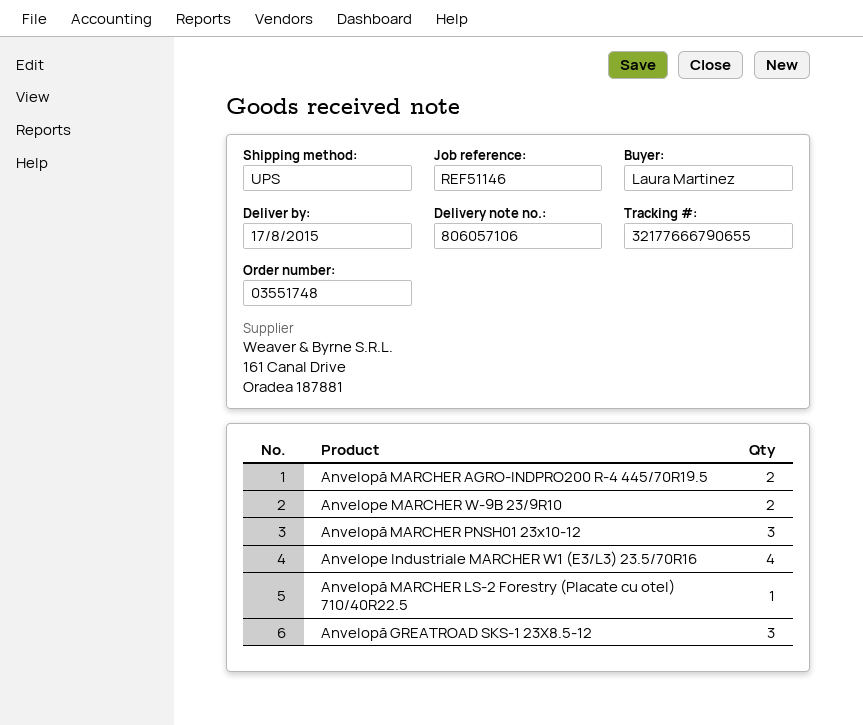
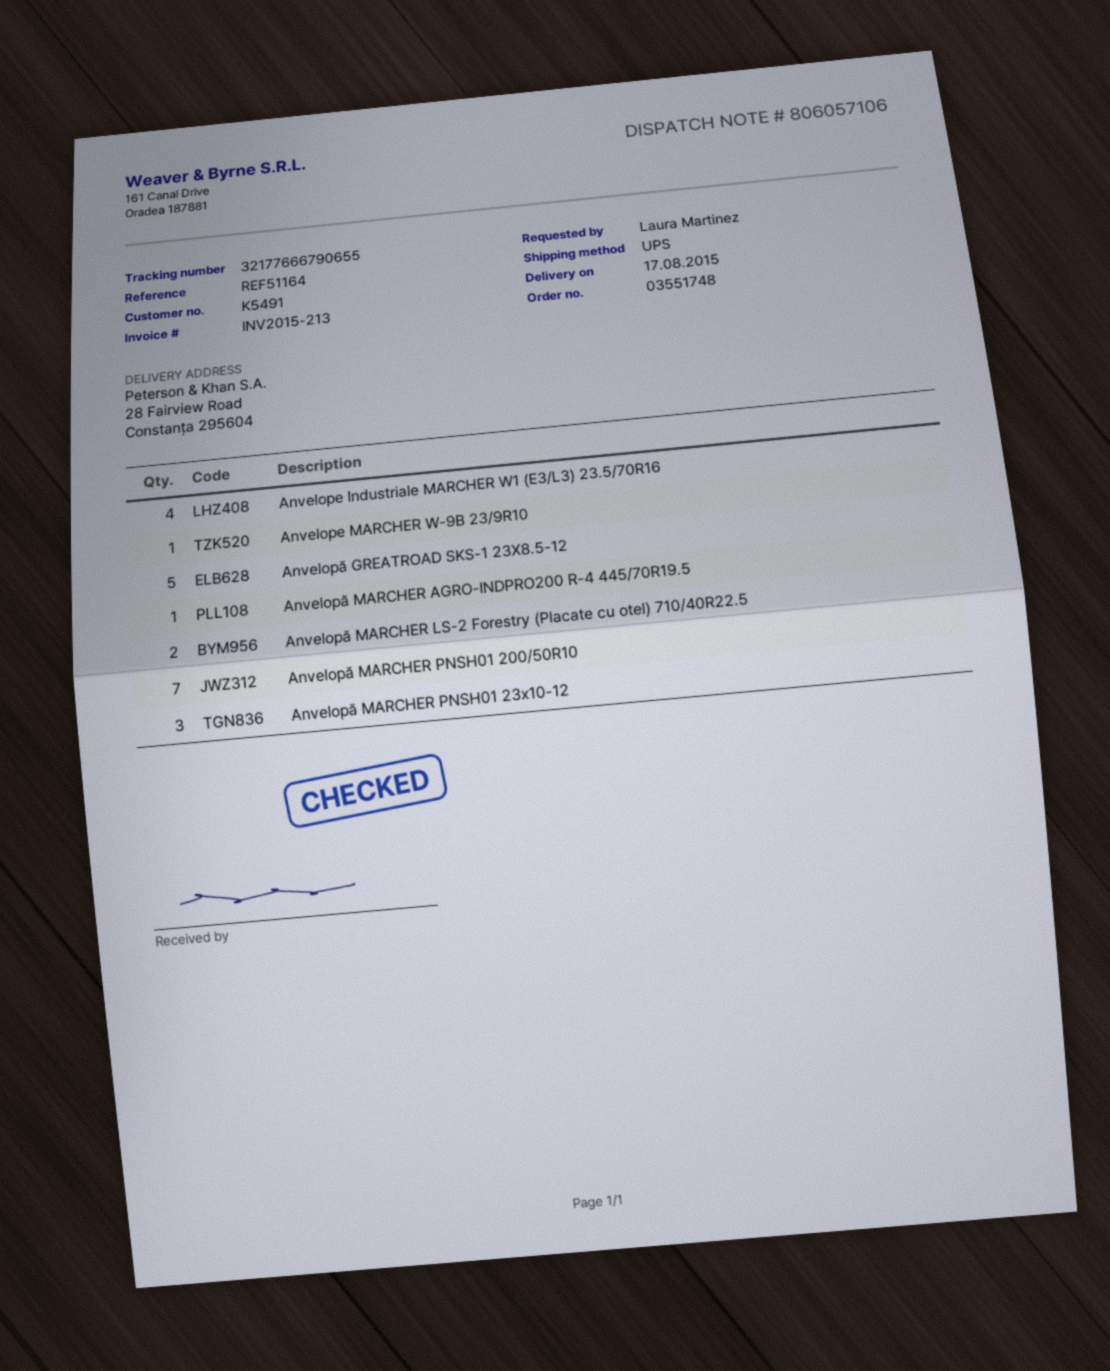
reference: REF51146 -> REF51164
Anvelopă MARCHER AGRO-INDPRO200 R-4 445/70R19.5: 2 -> 1
Anvelope MARCHER W-9B 23/9R10: 2 -> 1
Anvelopă MARCHER LS-2 Forestry (Placate cu otel) 710/40R22.5: 1 -> 2
Anvelopă GREATROAD SKS-1 23X8.5-12: 3 -> 5
Anvelopă MARCHER PNSH01 200/50R10: none -> 7

